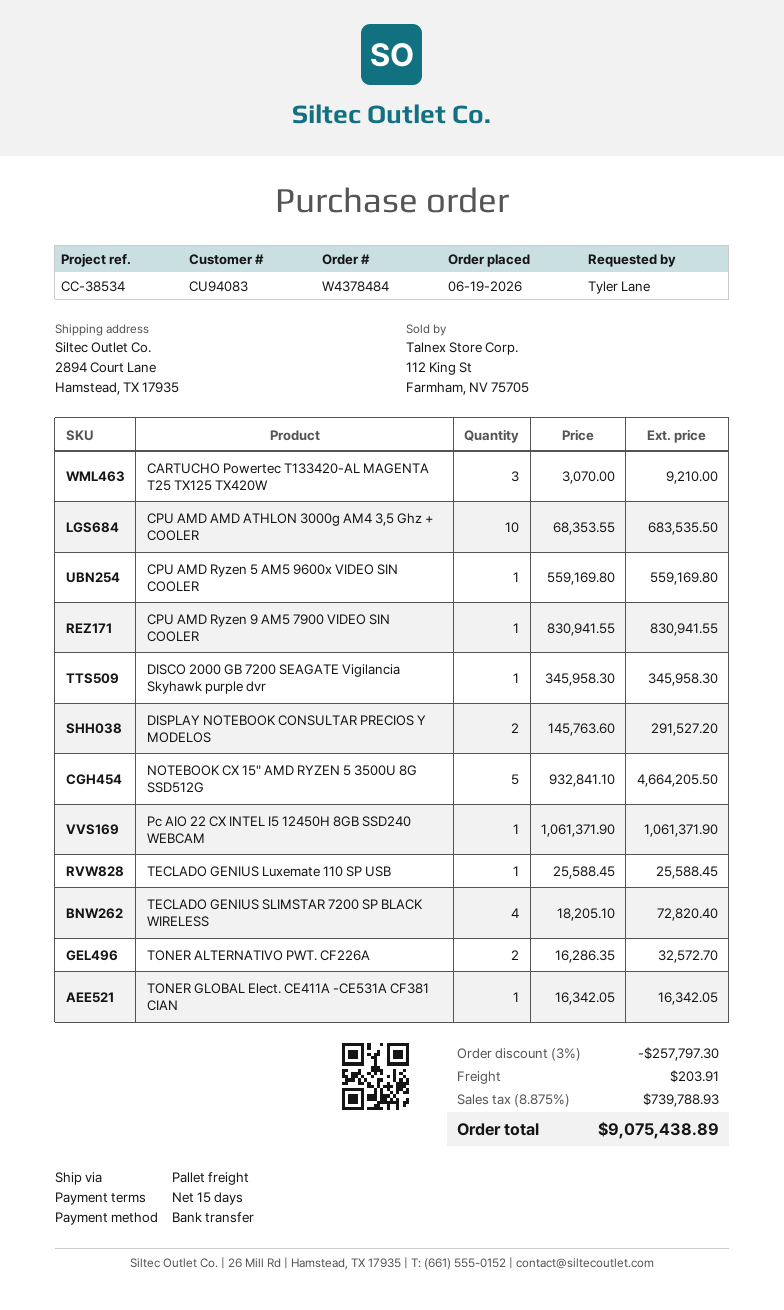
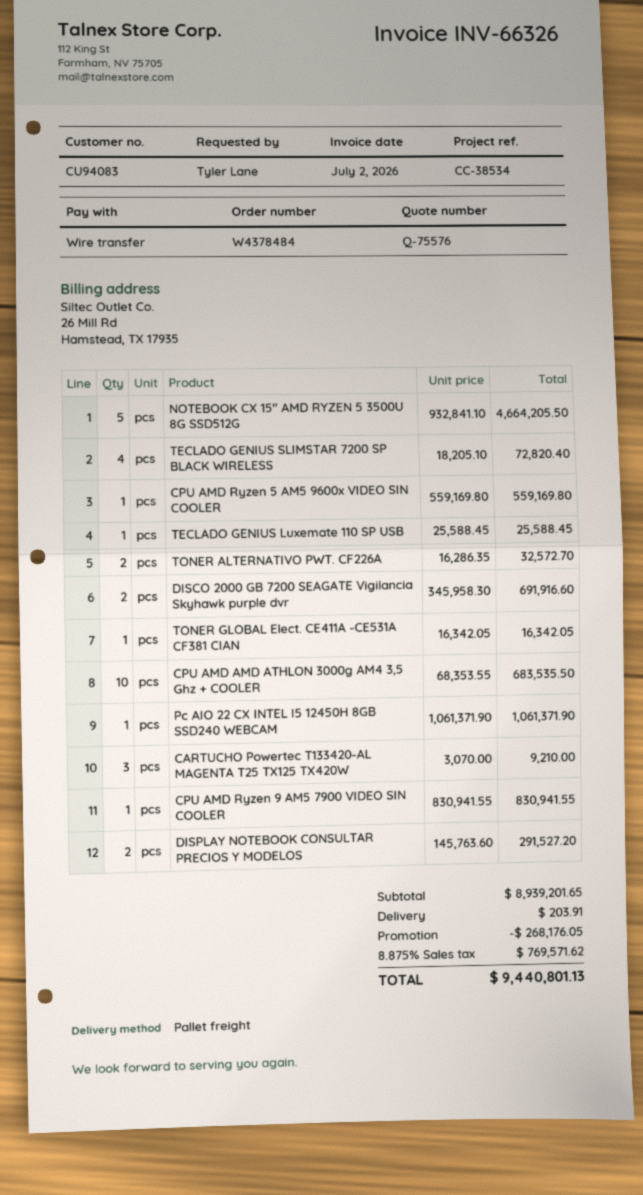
DISCO 2000 GB 7200 SEAGATE Vigilancia Skyhawk purple dvr: 1 x 345958.30 = 345958.30 -> 2 x 345958.30 = 691916.60
discount: 257797.30 -> 268176.05
tax: 8.875% = 739788.93 -> 8.875% = 769571.62
total: 9075438.89 -> 9440801.13

